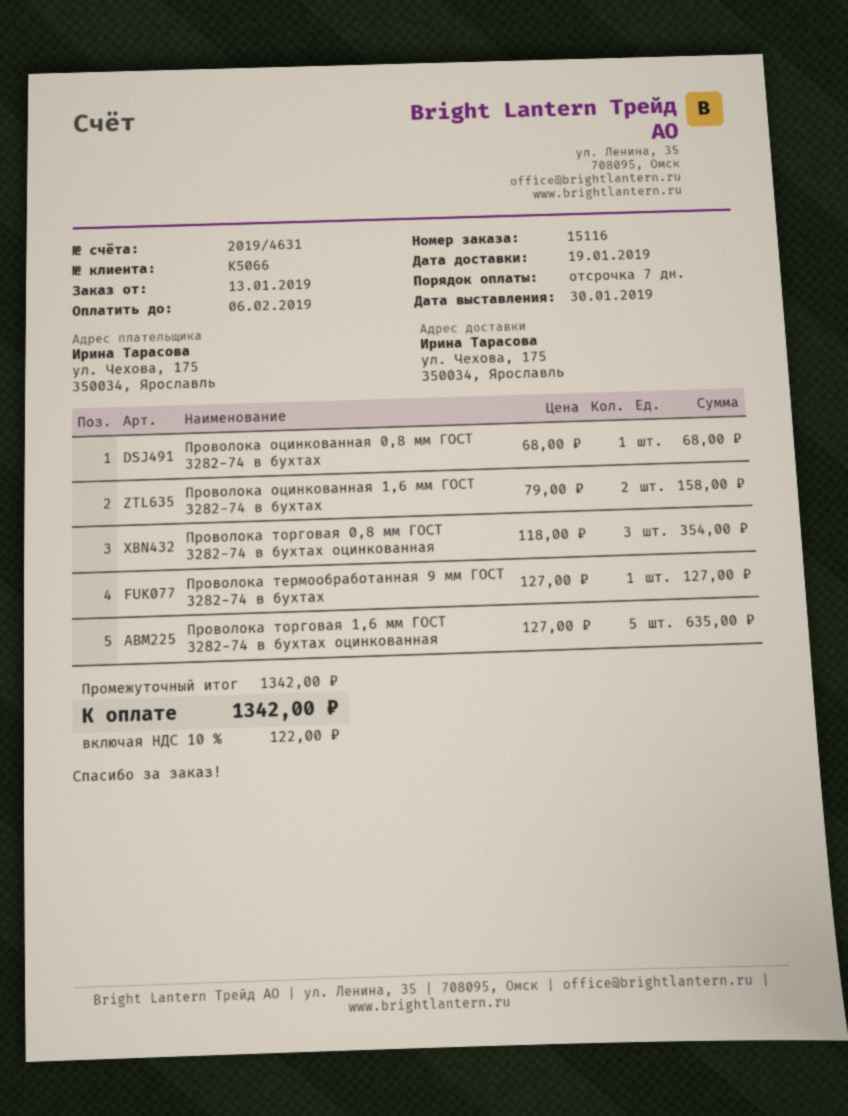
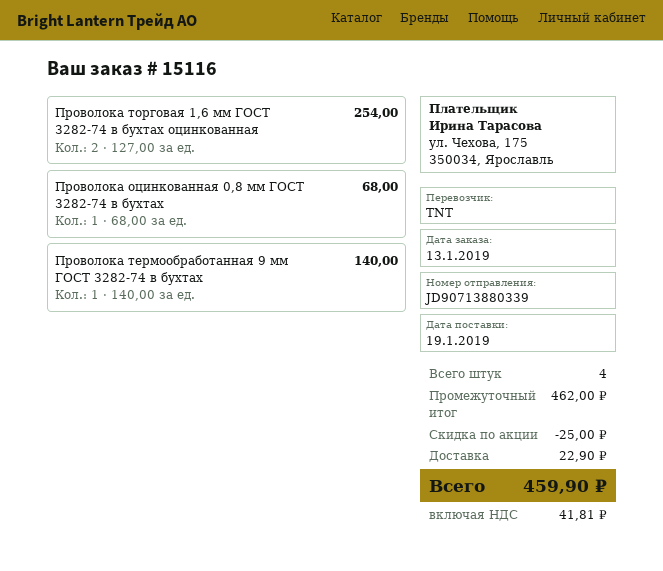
Проволока оцинкованная 1,6 мм ГОСТ 3282-74 в бухтах: 2 x 79.00 = 158.00 -> none
Проволока торговая 0,8 мм ГОСТ 3282-74 в бухтах оцинкованная: 3 x 118.00 = 354.00 -> none
Проволока термообработанная 9 мм ГОСТ 3282-74 в бухтах: 1 x 127.00 = 127.00 -> 1 x 140.00 = 140.00
Проволока торговая 1,6 мм ГОСТ 3282-74 в бухтах оцинкованная: 5 x 127.00 = 635.00 -> 2 x 127.00 = 254.00
subtotal: 1342.00 -> 462.00
discount: none -> 25.00
shipping: none -> 22.90
tax: 122.00 -> 41.81
total: 1342.00 -> 459.90

